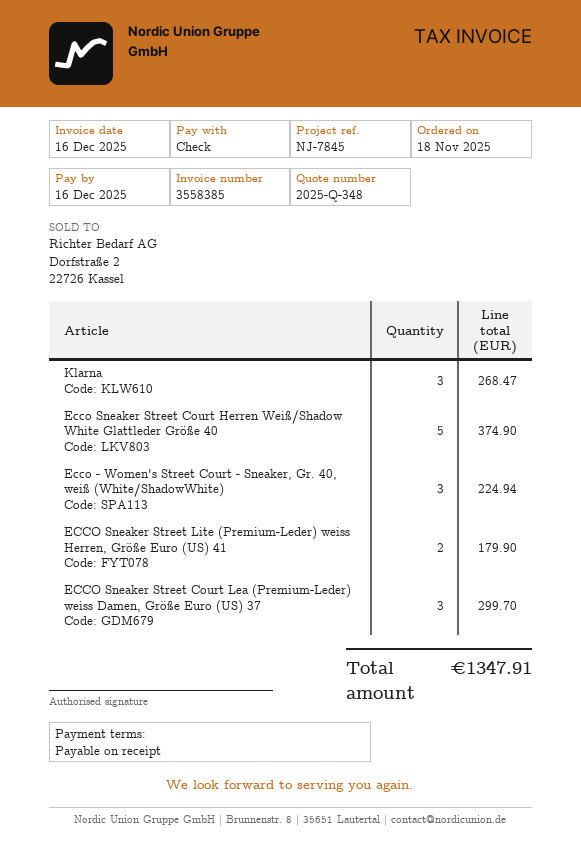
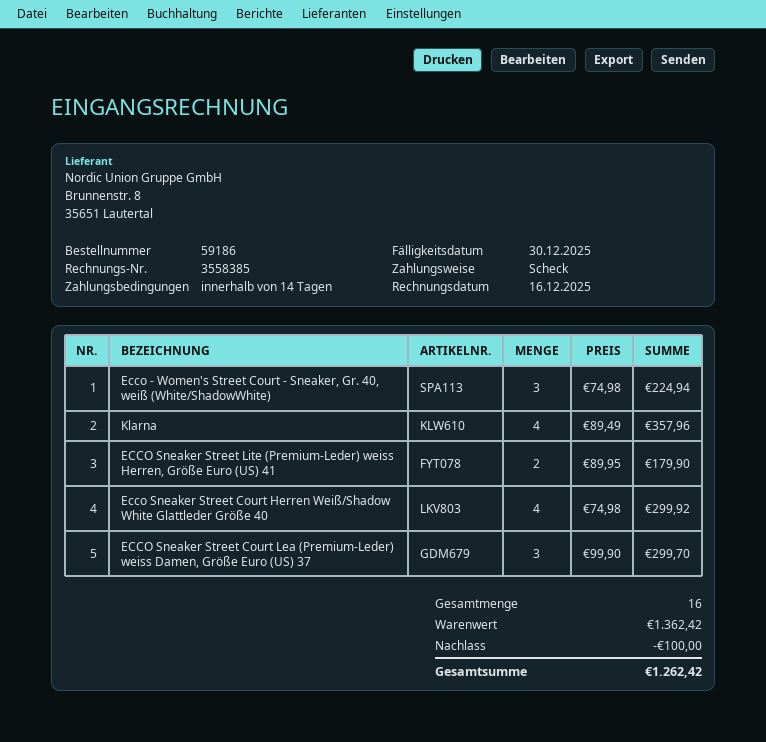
payment terms: on receipt -> 14 days
due date: 2025-12-16 -> 2025-12-30
Klarna: 3 for 268.47 -> 4 for 357.96
Ecco Sneaker Street Court Herren Weiß/Shadow White Glattleder Größe 40: 5 for 374.90 -> 4 for 299.92
discount: none -> 100.00
total: 1347.91 -> 1262.42

